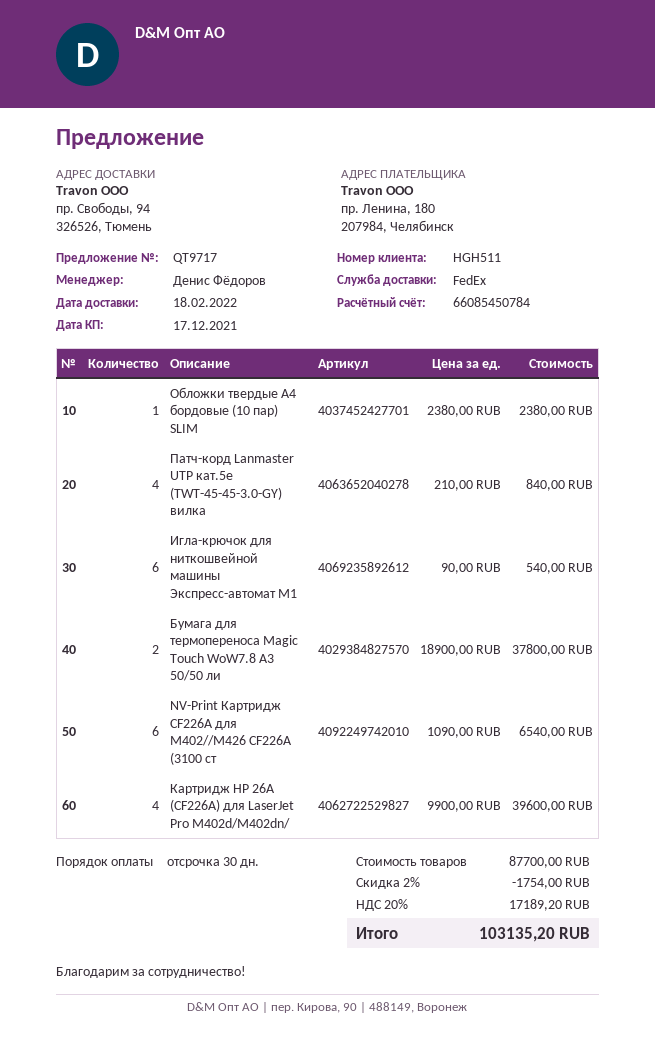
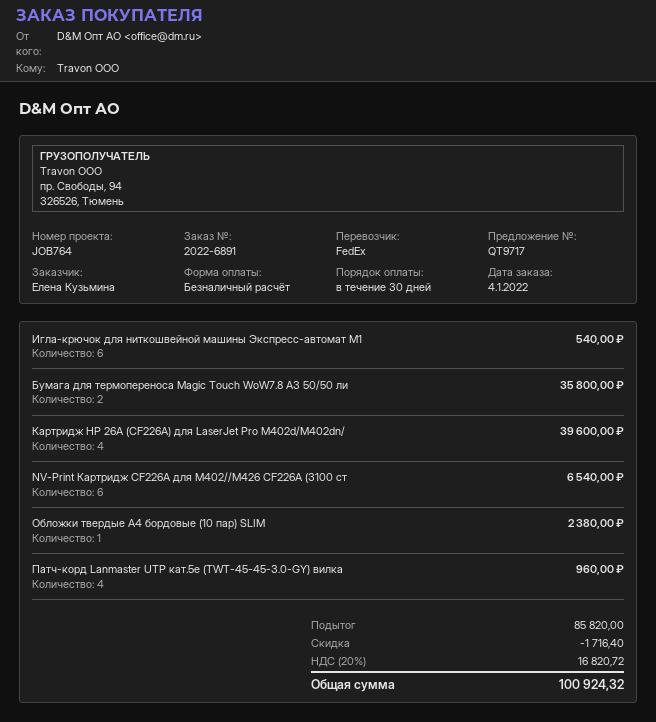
Патч-корд Lanmaster UTP кат.5е (TWT-45-45-3.0-GY) вилка: 4 for 840.00 -> 4 for 960.00
Бумага для термопереноса Magic Touch WoW7.8 A3 50/50 ли: 2 for 37800.00 -> 2 for 35800.00
subtotal: 87700.00 -> 85820.00
discount: 1754.00 -> 1716.40
tax: 20% = 17189.20 -> 20% = 16820.72
total: 103135.20 -> 100924.32

